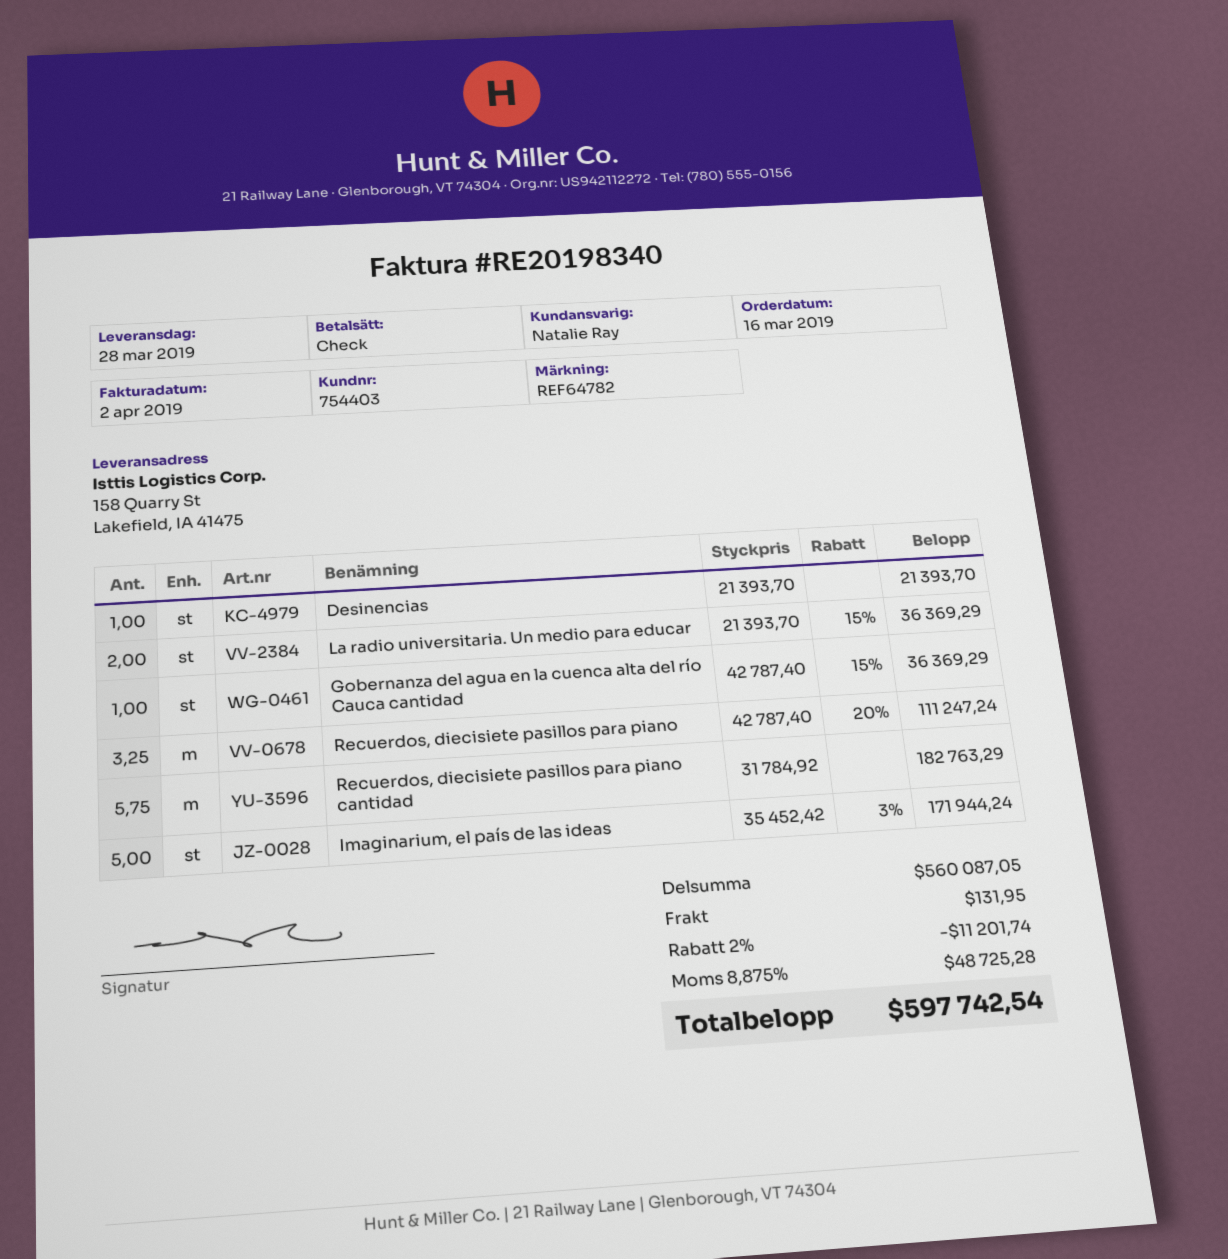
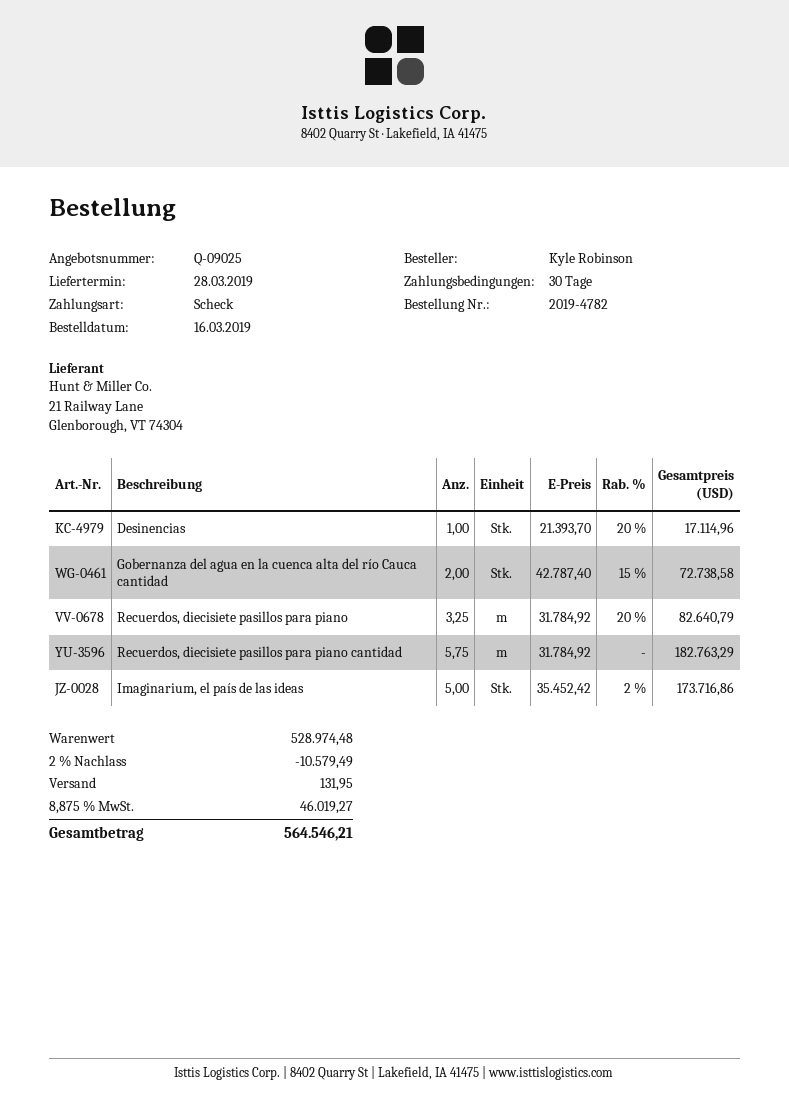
Desinencias: 1 x 21393.70 = 21393.70 -> 1 x 21393.70 - 20% = 17114.96
La radio universitaria. Un medio para educar: 2 x 21393.70 - 15% = 36369.29 -> none
Gobernanza del agua en la cuenca alta del río Cauca cantidad: 1 x 42787.40 - 15% = 36369.29 -> 2 x 42787.40 - 15% = 72738.58
Recuerdos, diecisiete pasillos para piano: 3.25 x 42787.40 - 20% = 111247.24 -> 3.25 x 31784.92 - 20% = 82640.79
Imaginarium, el país de las ideas: 5 x 35452.42 - 3% = 171944.24 -> 5 x 35452.42 - 2% = 173716.86
subtotal: 560087.05 -> 528974.48
discount: 2% = 11201.74 -> 2% = 10579.49
tax: 8.875% = 48725.28 -> 8.875% = 46019.27
total: 597742.54 -> 564546.21

